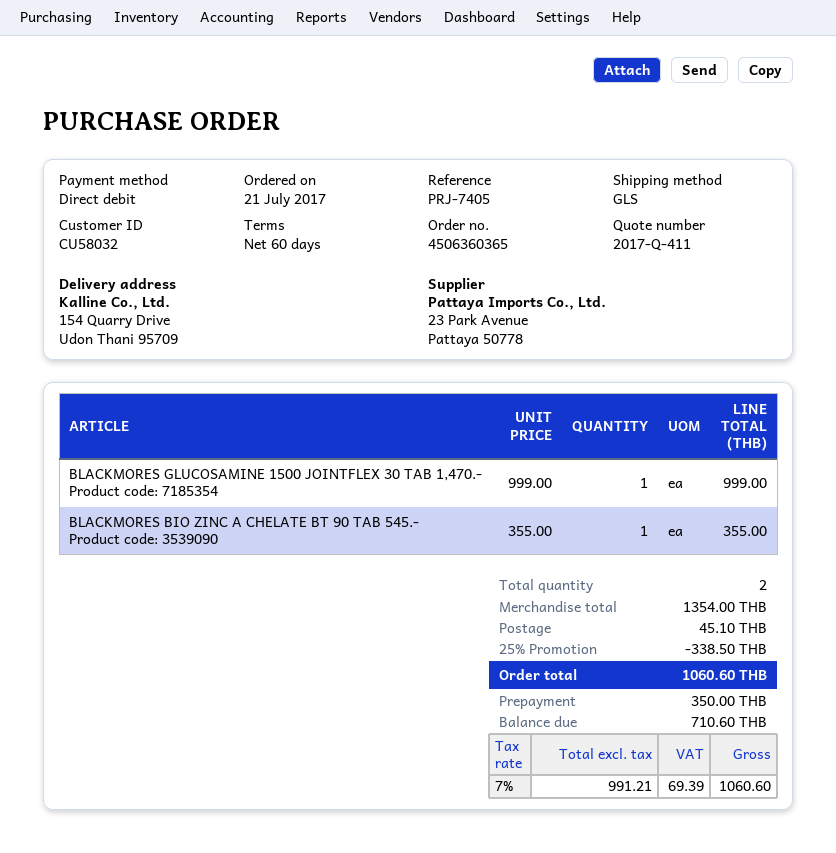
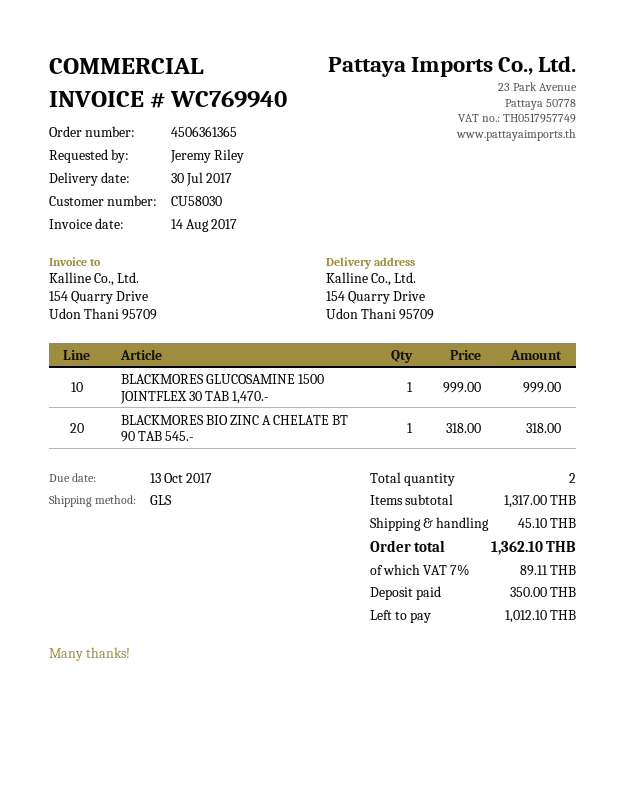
order number: 4506360365 -> 4506361365
customer number: CU58032 -> CU58030
BLACKMORES BIO ZINC A CHELATE BT 90 TAB 545.-: 1 x 355.00 = 355.00 -> 1 x 318.00 = 318.00
subtotal: 1354.00 -> 1317.00
discount: 25% = 338.50 -> none
tax: 7% = 69.39 -> 7% = 89.11
total: 1060.60 -> 1362.10
balance: 710.60 -> 1012.10

